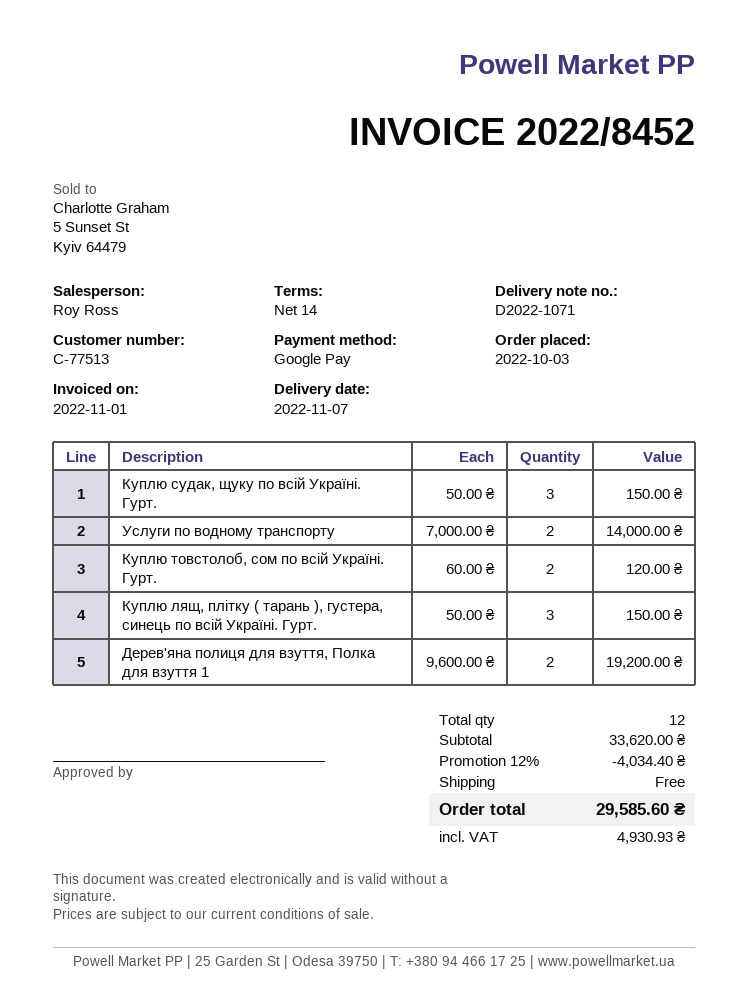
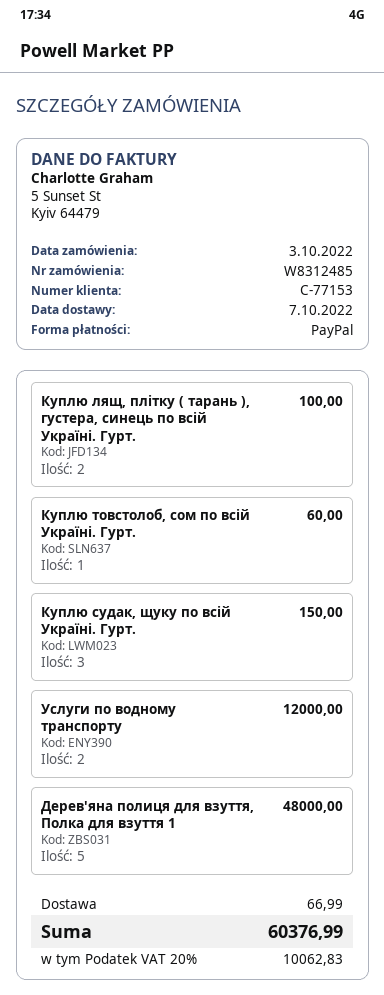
delivery date: 2022-11-07 -> 2022-10-07
customer number: C-77513 -> C-77153
payment method: Google Pay -> PayPal
Услуги по водному транспорту: 2 for 14000.00 -> 2 for 12000.00
Куплю товстолоб, сом по всій Україні. Гурт.: 2 for 120.00 -> 1 for 60.00
Куплю лящ, плітку ( тарань ), густера, синець по всій Україні. Гурт.: 3 for 150.00 -> 2 for 100.00
Дерев'яна полиця для взуття, Полка для взуття 1: 2 for 19200.00 -> 5 for 48000.00
discount: 12% = 4034.40 -> none
shipping: 0.00 -> 66.99
tax: 4930.93 -> 10062.83
total: 29585.60 -> 60376.99

